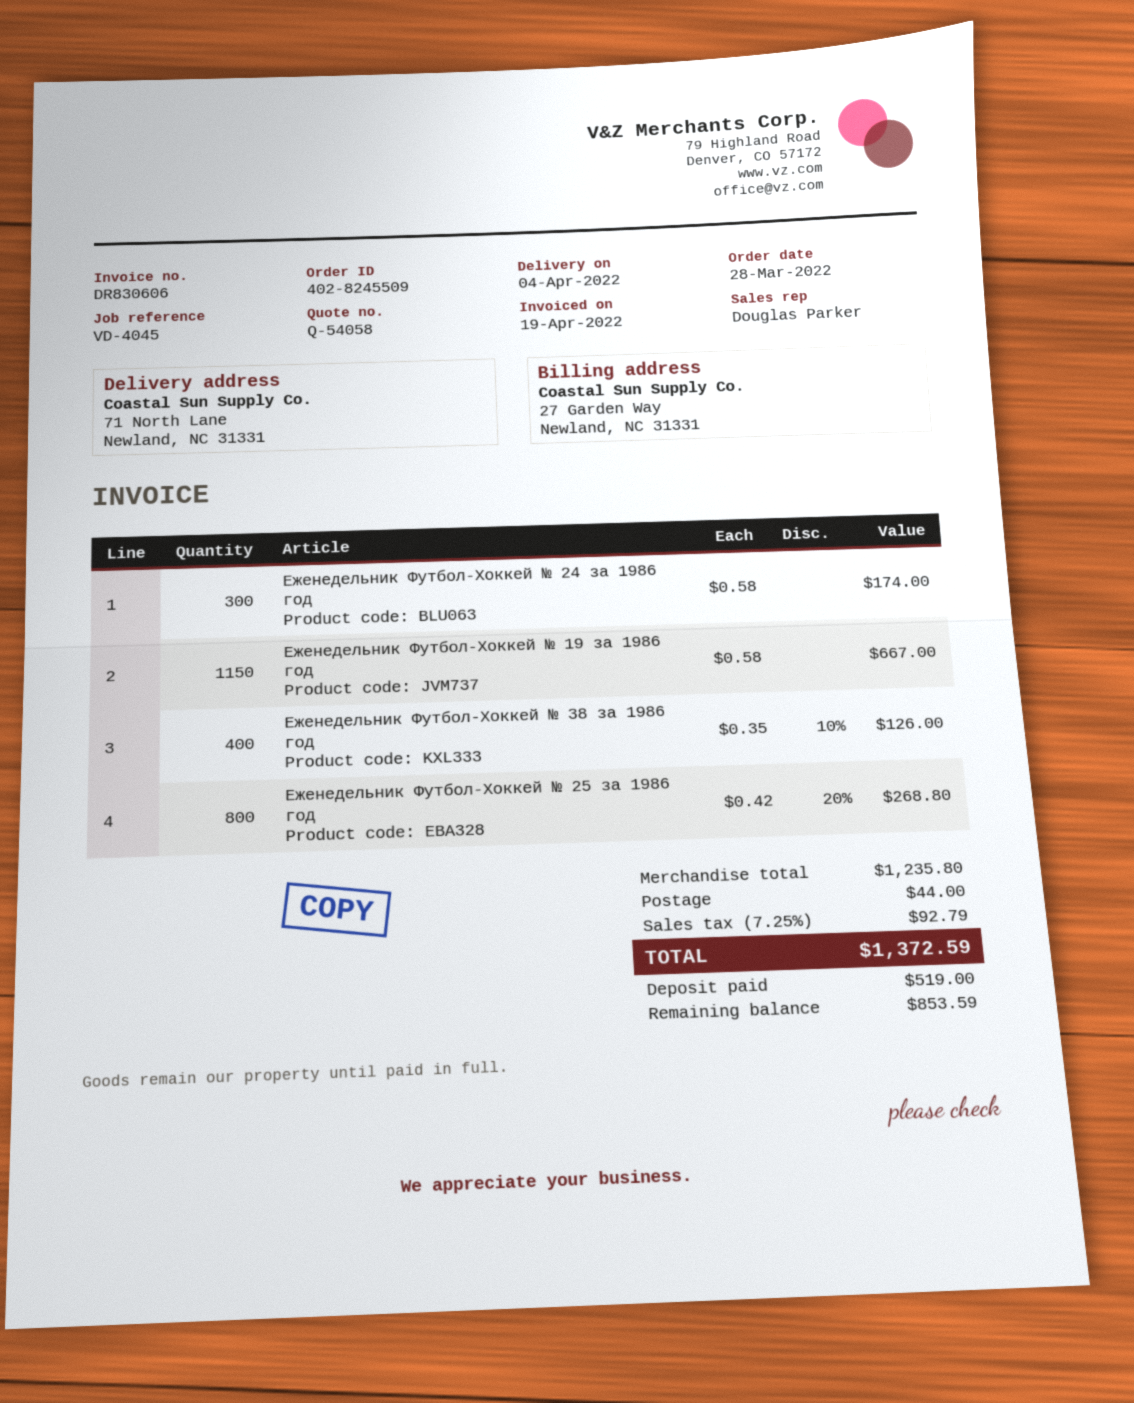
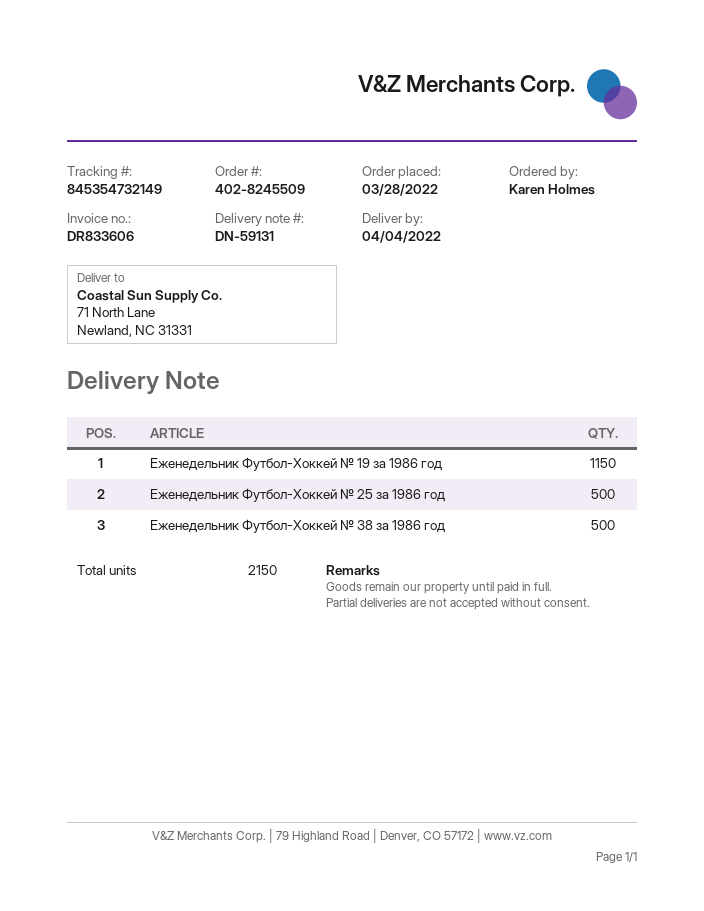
invoice number: DR830606 -> DR833606
Еженедельник Футбол-Хоккей № 24 за 1986 год: 300 -> none
Еженедельник Футбол-Хоккей № 38 за 1986 год: 400 -> 500
Еженедельник Футбол-Хоккей № 25 за 1986 год: 800 -> 500

